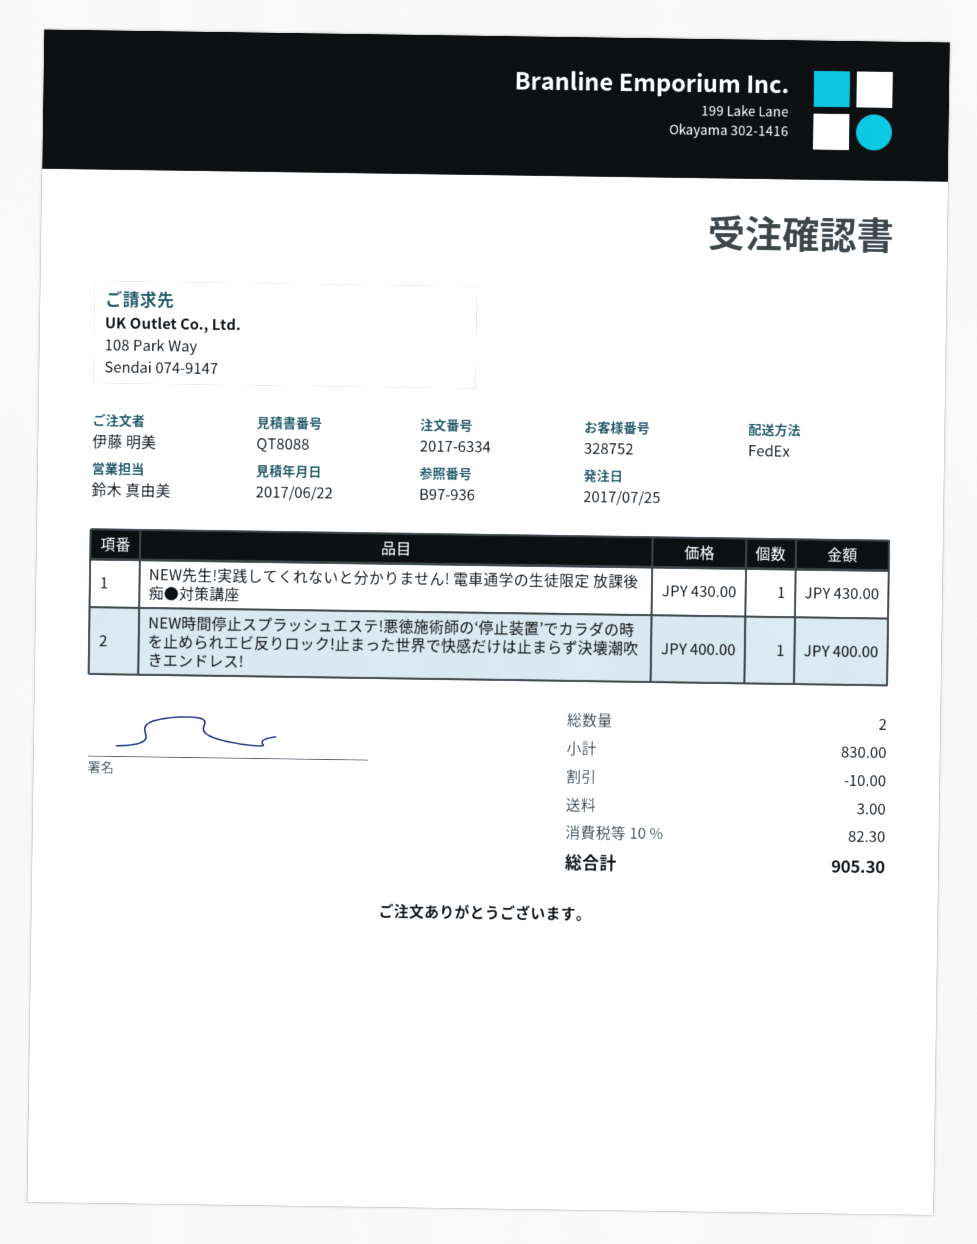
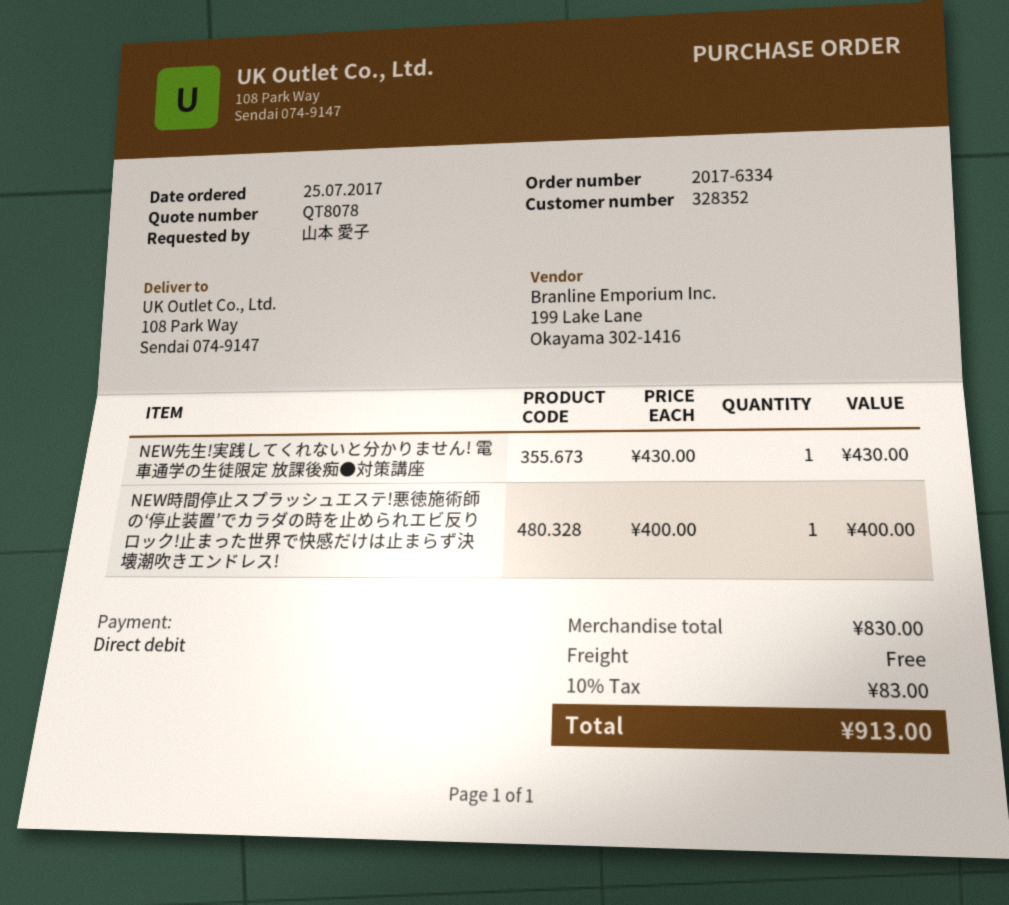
quote number: QT8088 -> QT8078
customer number: 328752 -> 328352
ordered by: 伊藤 明美 -> 山本 愛子
discount: 10.00 -> none
shipping: 3.00 -> 0.00
tax: 10% = 82.30 -> 10% = 83.00
total: 905.30 -> 913.00

